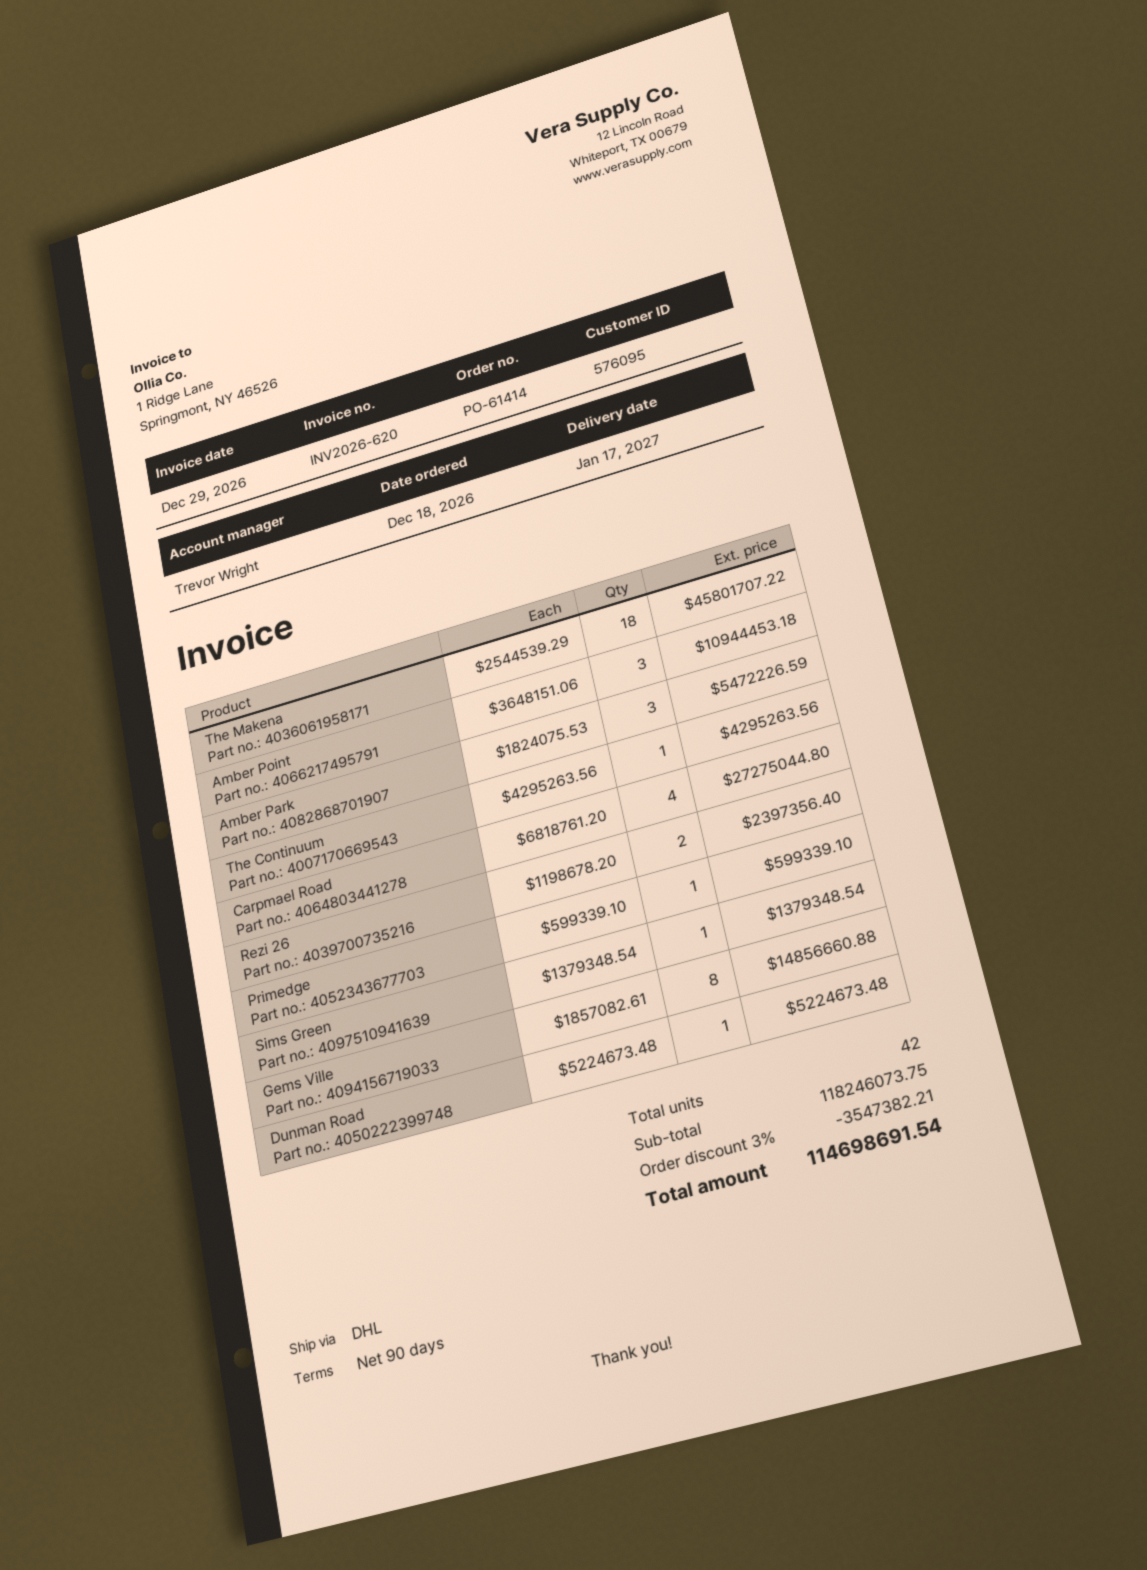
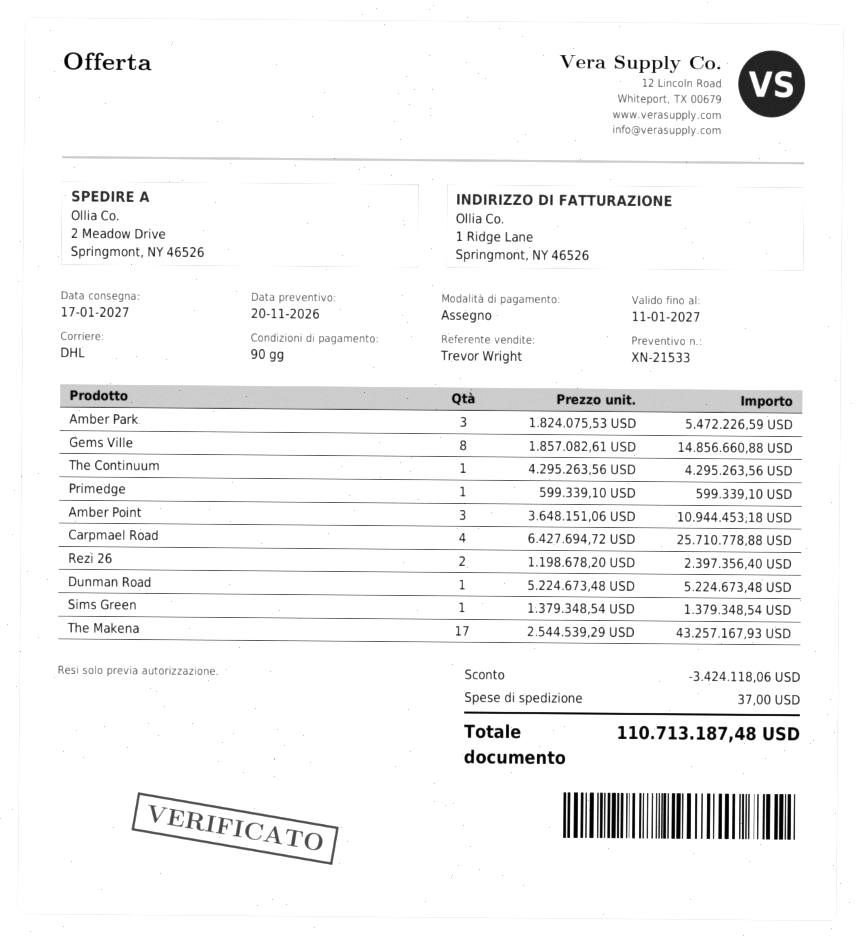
The Makena: 18 x 2544539.29 = 45801707.22 -> 17 x 2544539.29 = 43257167.93
Carpmael Road: 4 x 6818761.20 = 27275044.80 -> 4 x 6427694.72 = 25710778.88
discount: 3547382.21 -> 3424118.06
shipping: none -> 37.00
total: 114698691.54 -> 110713187.48

